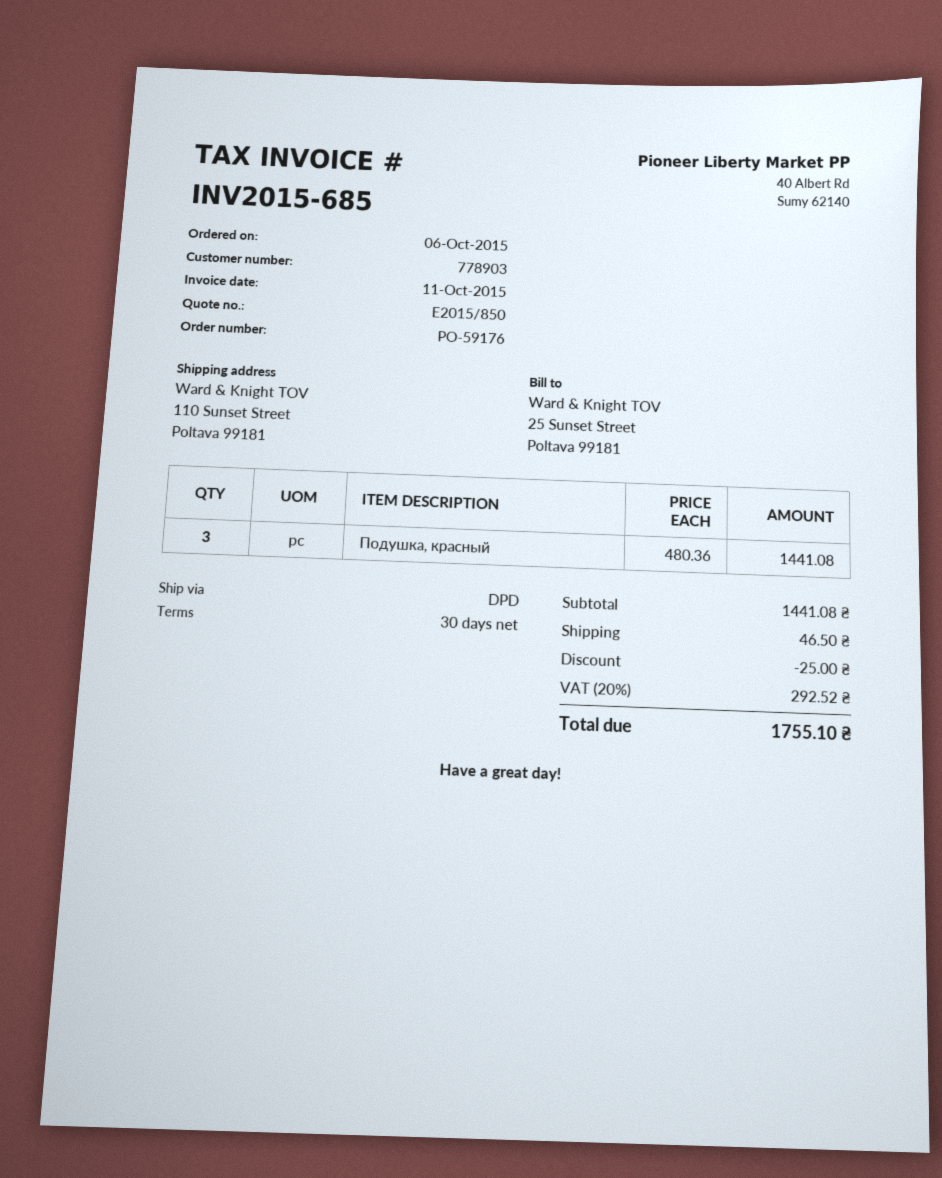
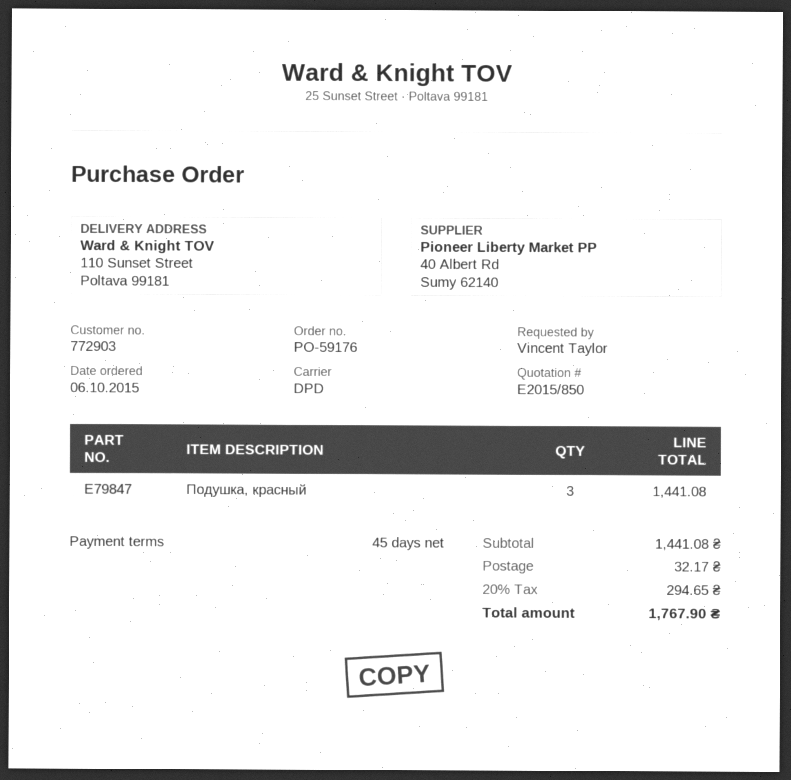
payment terms: 30 days -> 45 days
customer number: 778903 -> 772903
discount: 25.00 -> none
shipping: 46.50 -> 32.17
tax: 20% = 292.52 -> 20% = 294.65
total: 1755.10 -> 1767.90

